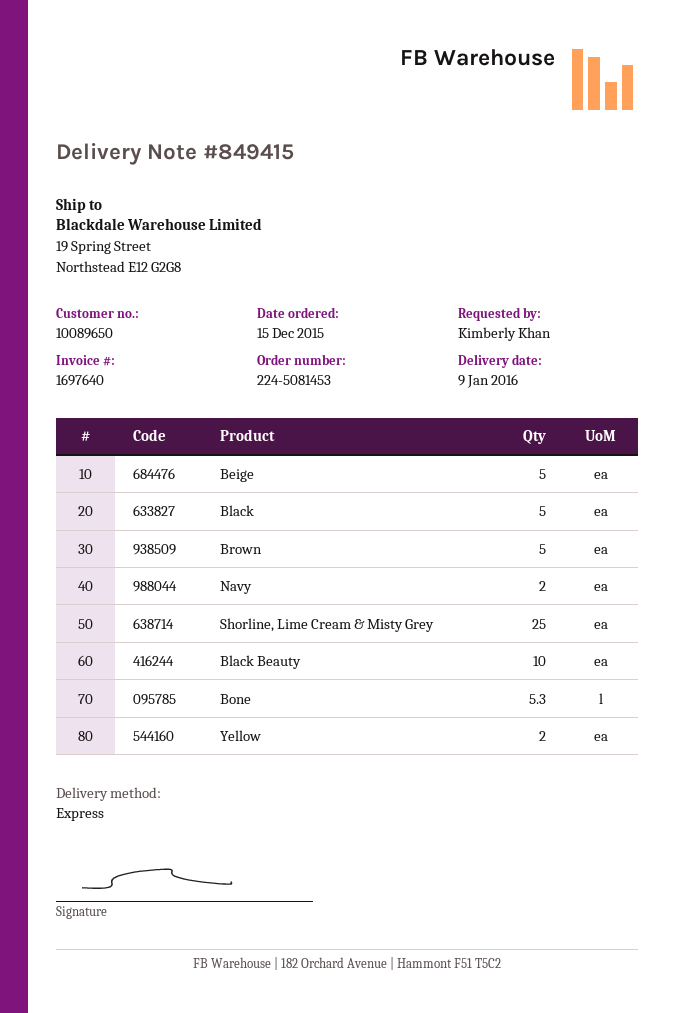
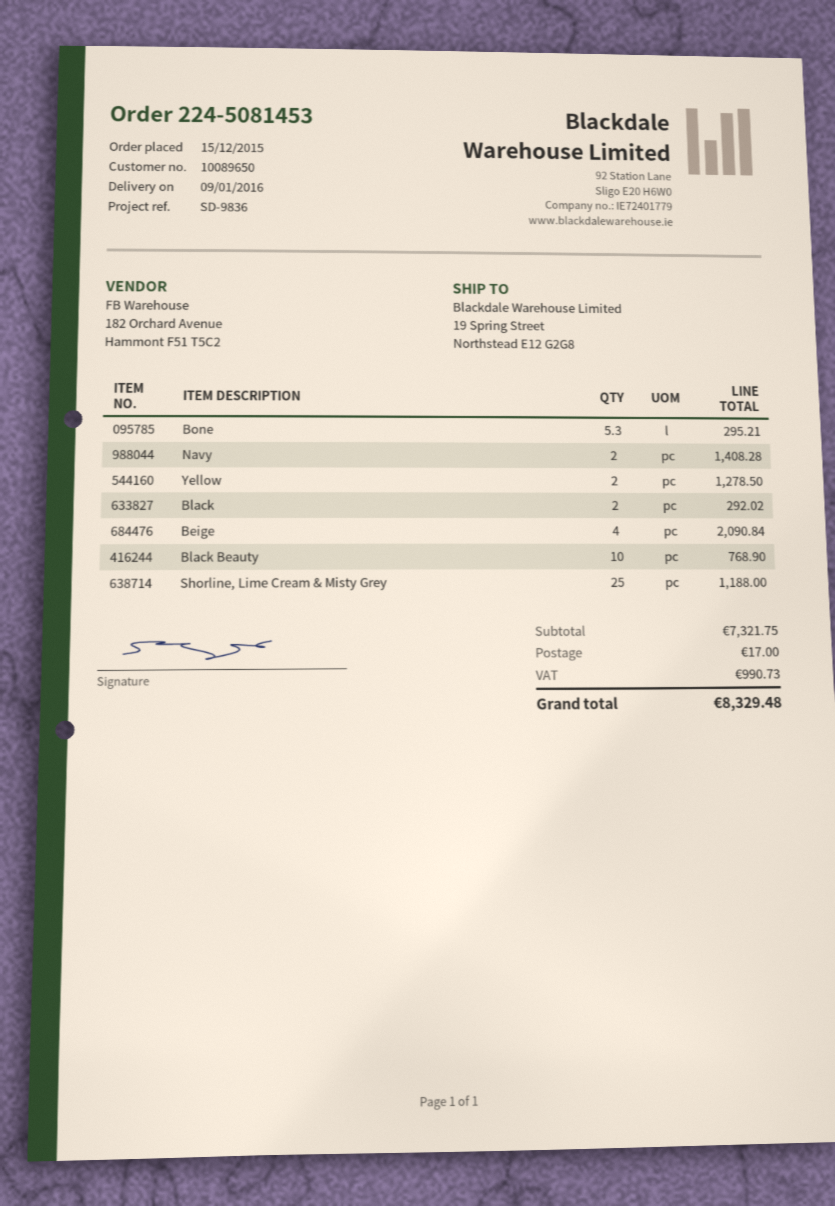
Beige: 5 -> 4
Black: 5 -> 2
Brown: 5 -> none

